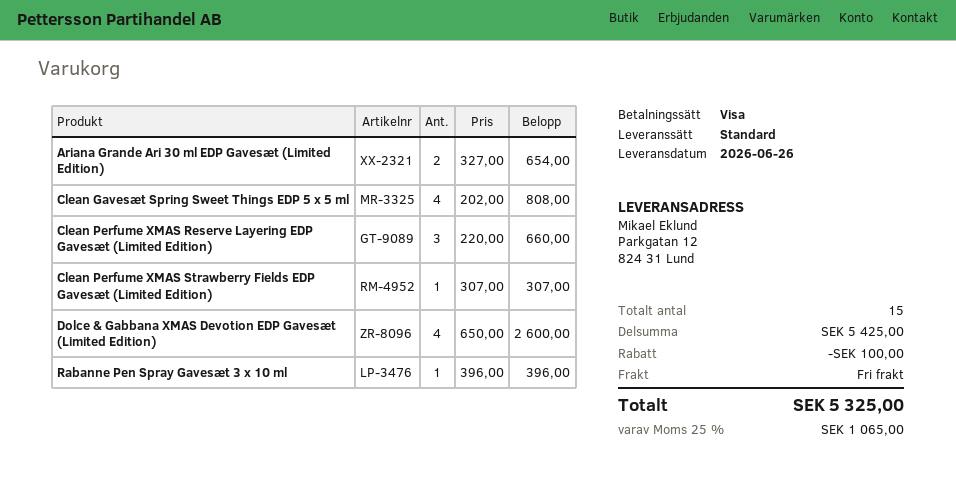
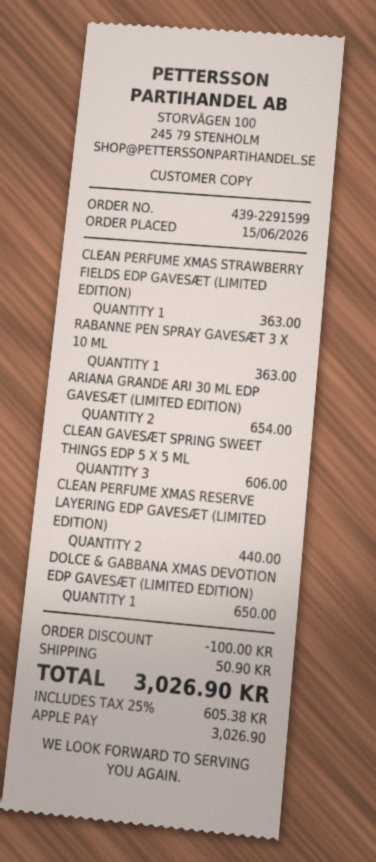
payment method: Visa -> Apple Pay
Clean Gavesæt Spring Sweet Things EDP 5 x 5 ml: 4 for 808.00 -> 3 for 606.00
Clean Perfume XMAS Reserve Layering EDP Gavesæt (Limited Edition): 3 for 660.00 -> 2 for 440.00
Clean Perfume XMAS Strawberry Fields EDP Gavesæt (Limited Edition): 1 for 307.00 -> 1 for 363.00
Dolce & Gabbana XMAS Devotion EDP Gavesæt (Limited Edition): 4 for 2600.00 -> 1 for 650.00
Rabanne Pen Spray Gavesæt 3 x 10 ml: 1 for 396.00 -> 1 for 363.00
shipping: 0.00 -> 50.90
tax: 25% = 1065.00 -> 25% = 605.38
total: 5325.00 -> 3026.90

